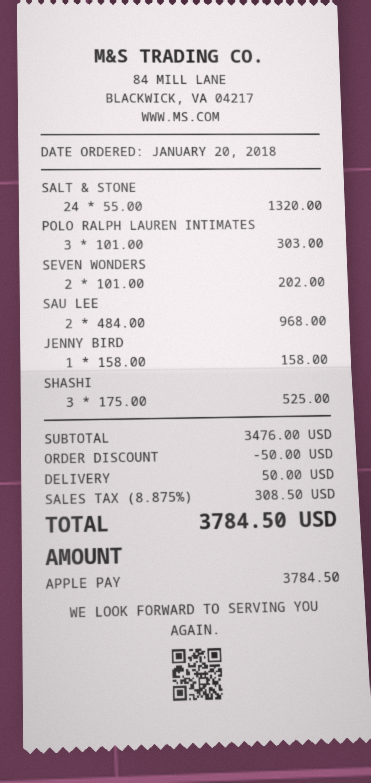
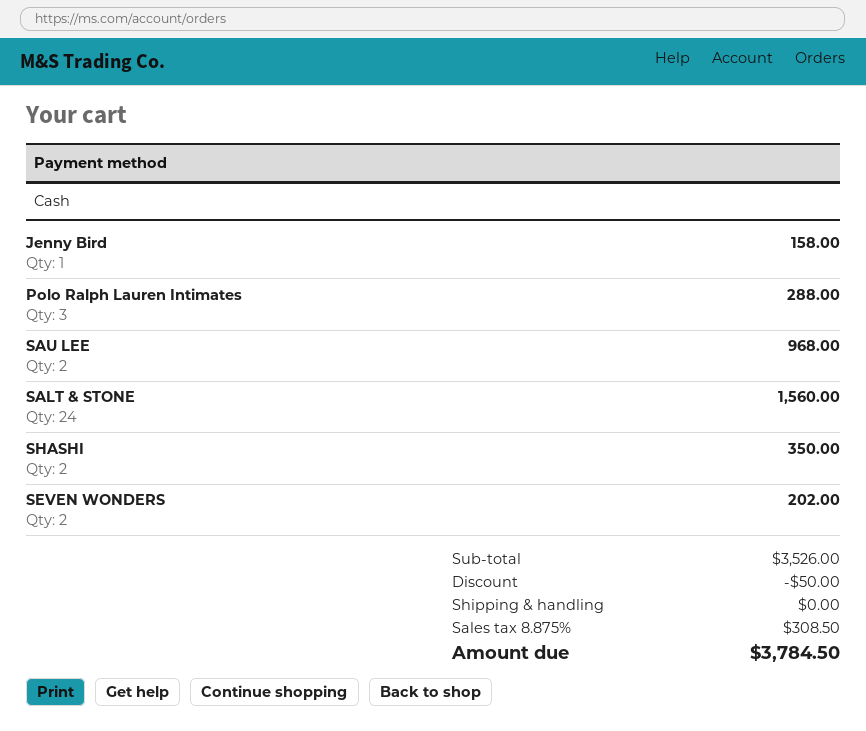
payment method: Apple Pay -> cash
SALT & STONE: 24 for 1320.00 -> 24 for 1560.00
POLO RALPH LAUREN INTIMATES: 3 for 303.00 -> 3 for 288.00
SHASHI: 3 for 525.00 -> 2 for 350.00
subtotal: 3476.00 -> 3526.00
shipping: 50.00 -> 0.00

